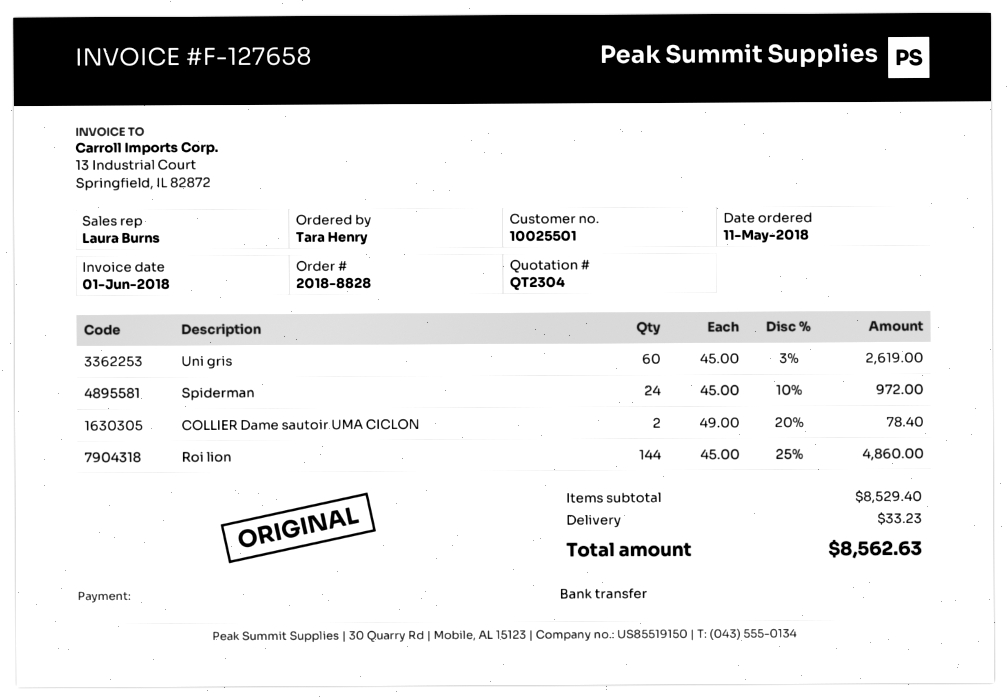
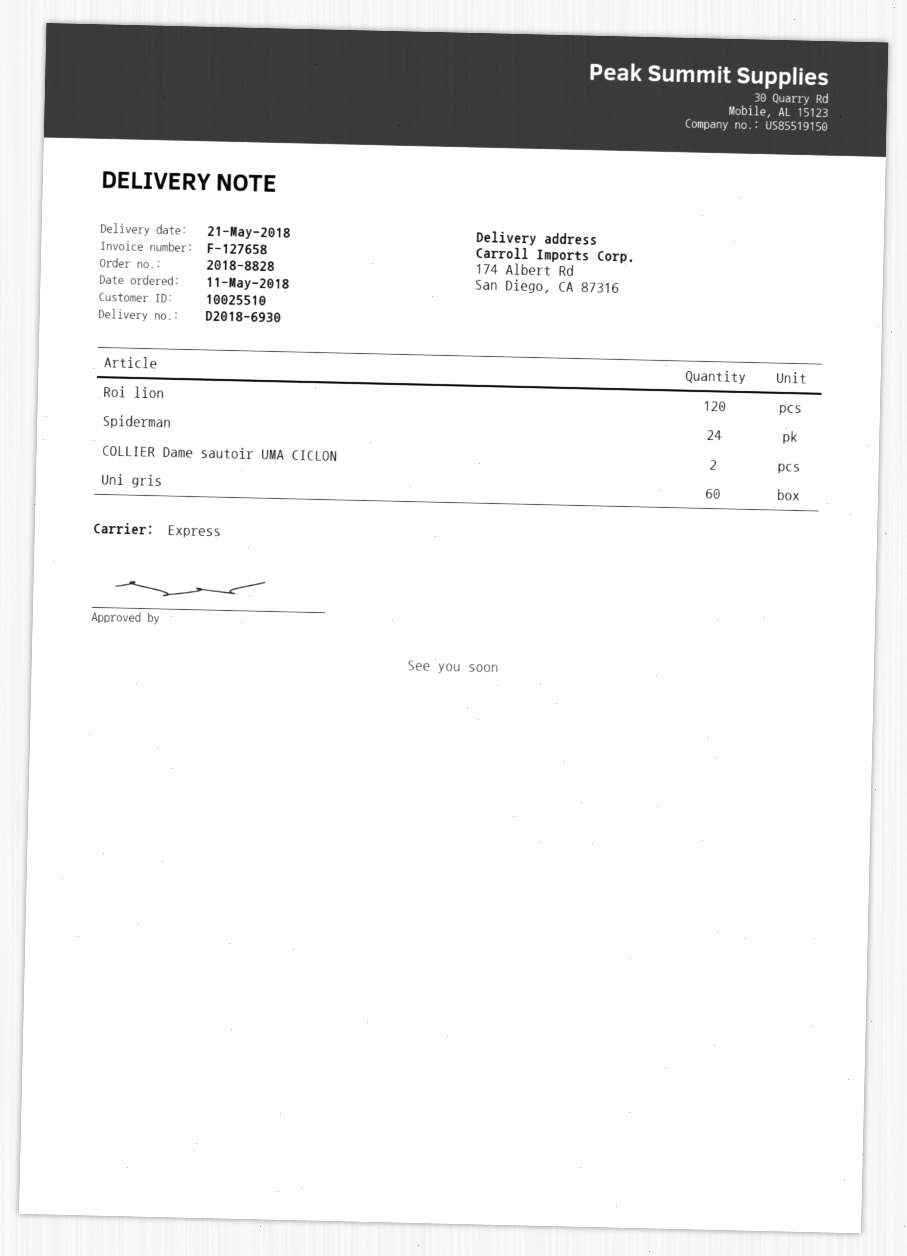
customer number: 10025501 -> 10025510
Roi lion: 144 -> 120

